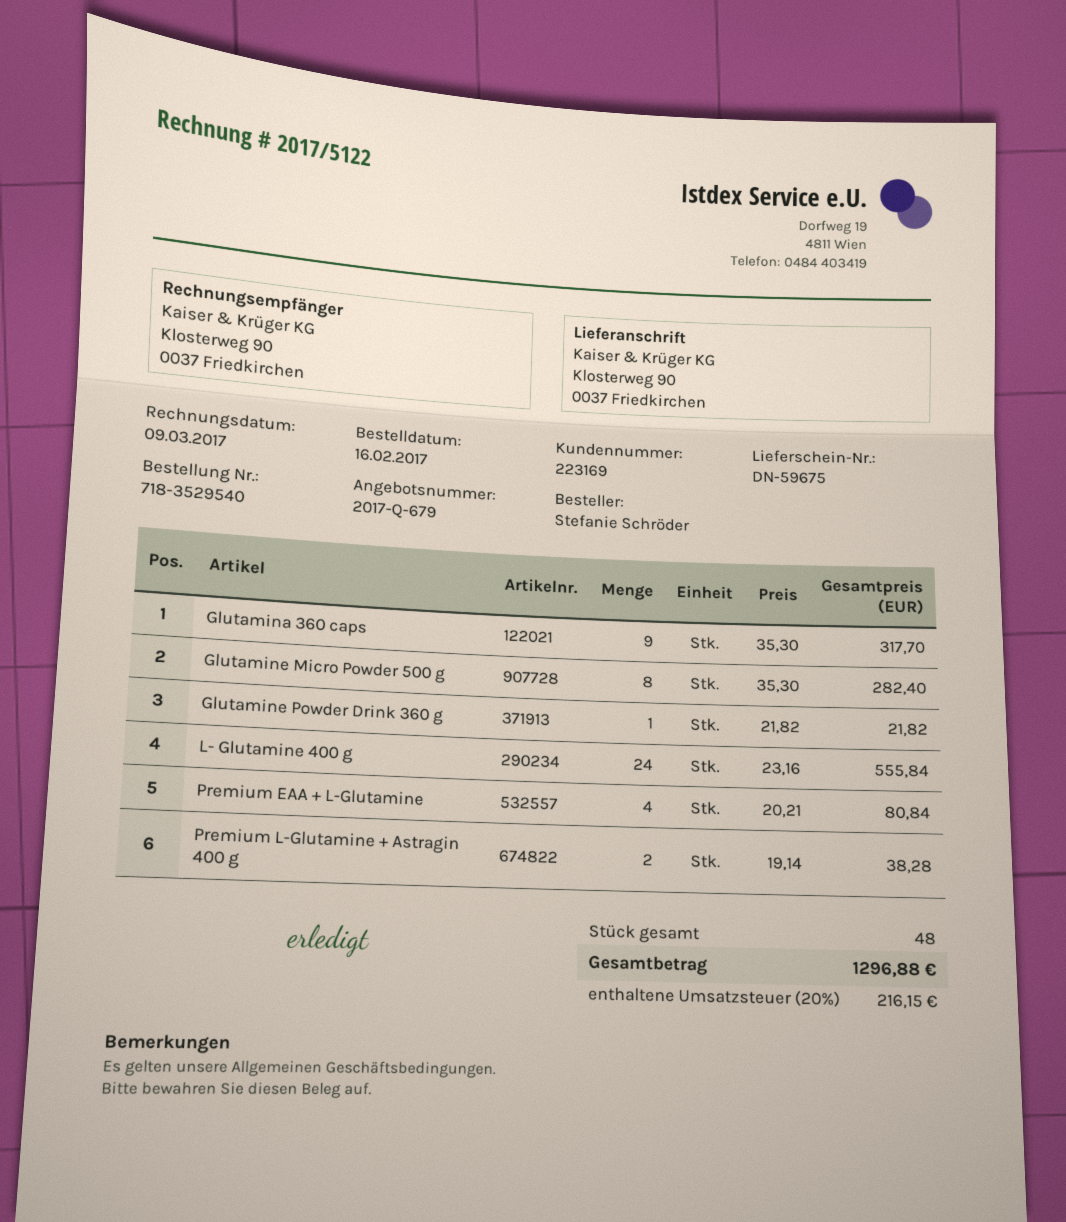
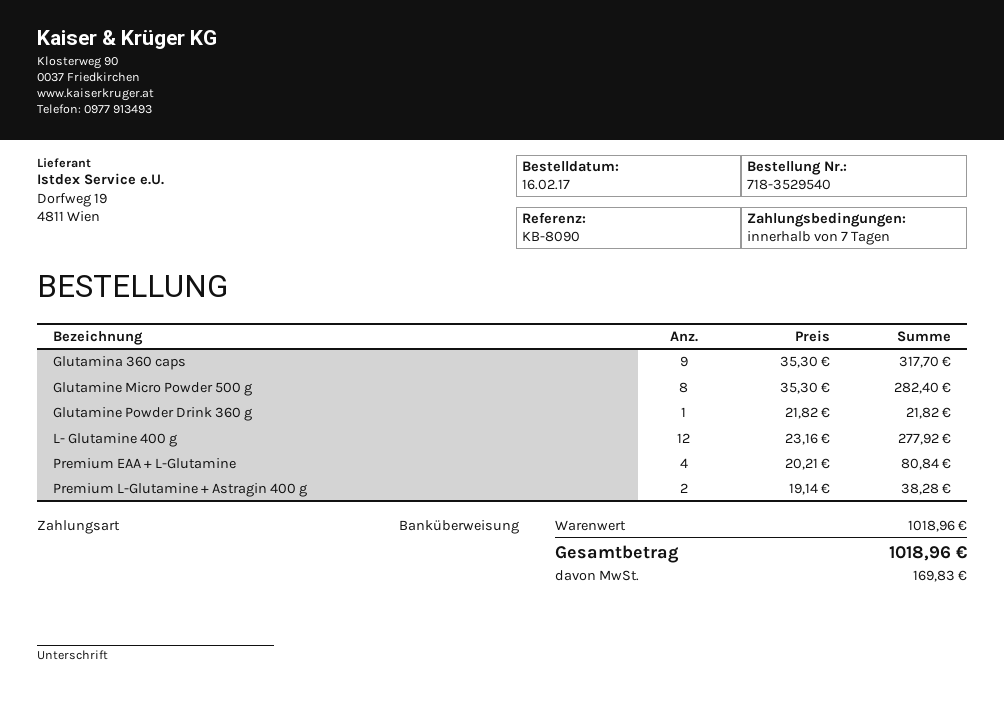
L- Glutamine 400 g: 24 x 23.16 = 555.84 -> 12 x 23.16 = 277.92
tax: 216.15 -> 169.83
total: 1296.88 -> 1018.96

